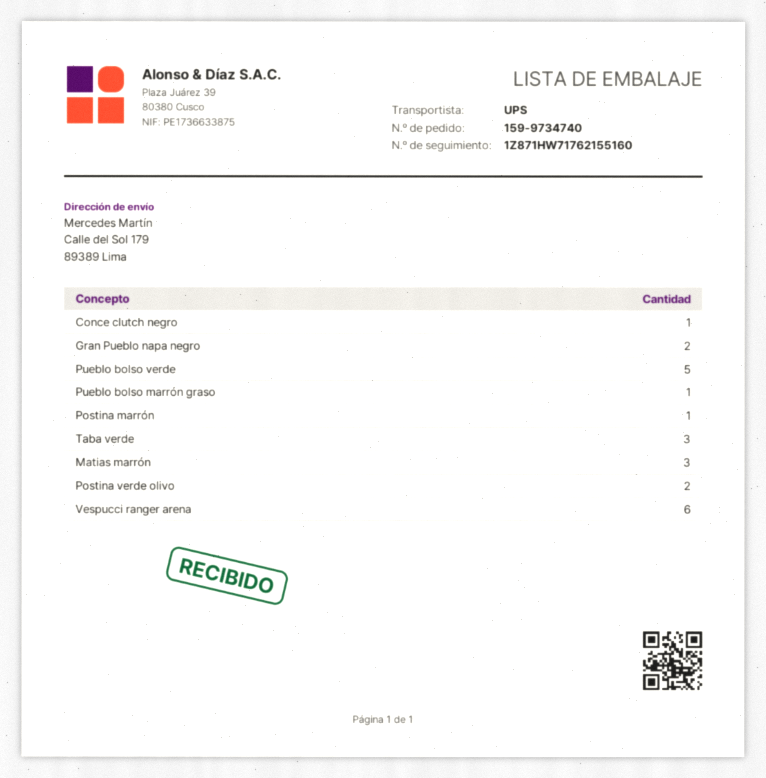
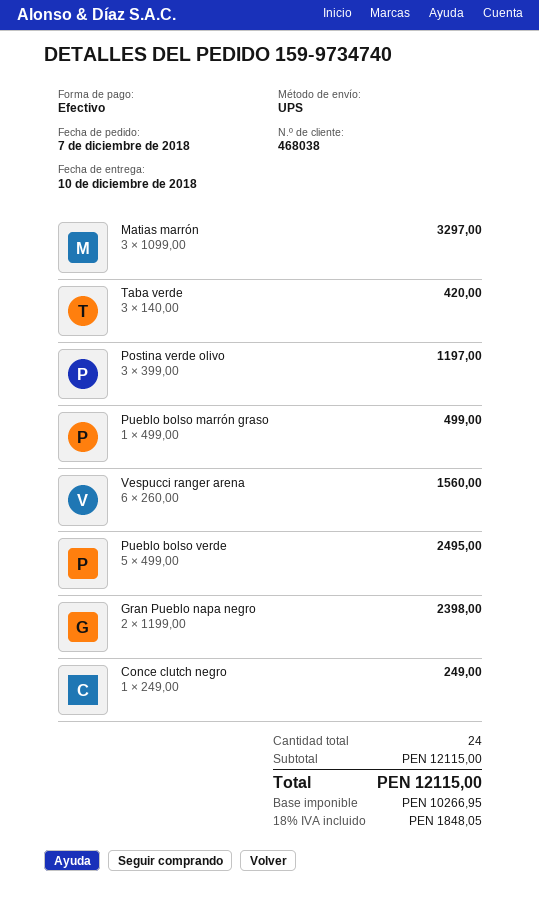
Postina marrón: 1 -> none
Postina verde olivo: 2 -> 3

